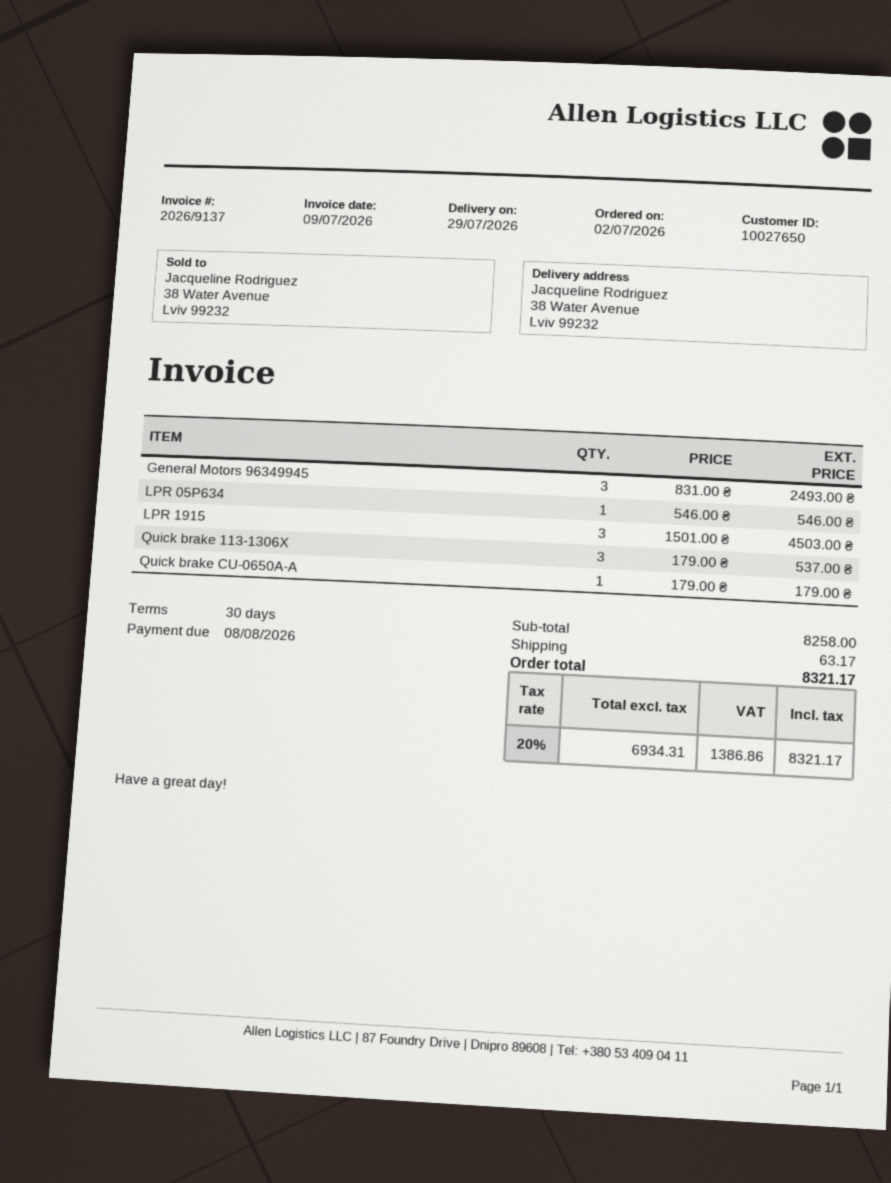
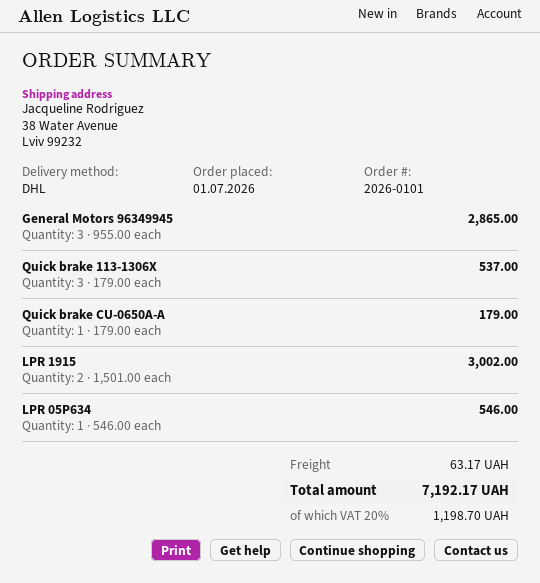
order date: 2026-07-02 -> 2026-07-01
General Motors 96349945: 3 x 831.00 = 2493.00 -> 3 x 955.00 = 2865.00
LPR 1915: 3 x 1501.00 = 4503.00 -> 2 x 1501.00 = 3002.00
tax: 20% = 1386.86 -> 20% = 1198.70
total: 8321.17 -> 7192.17

